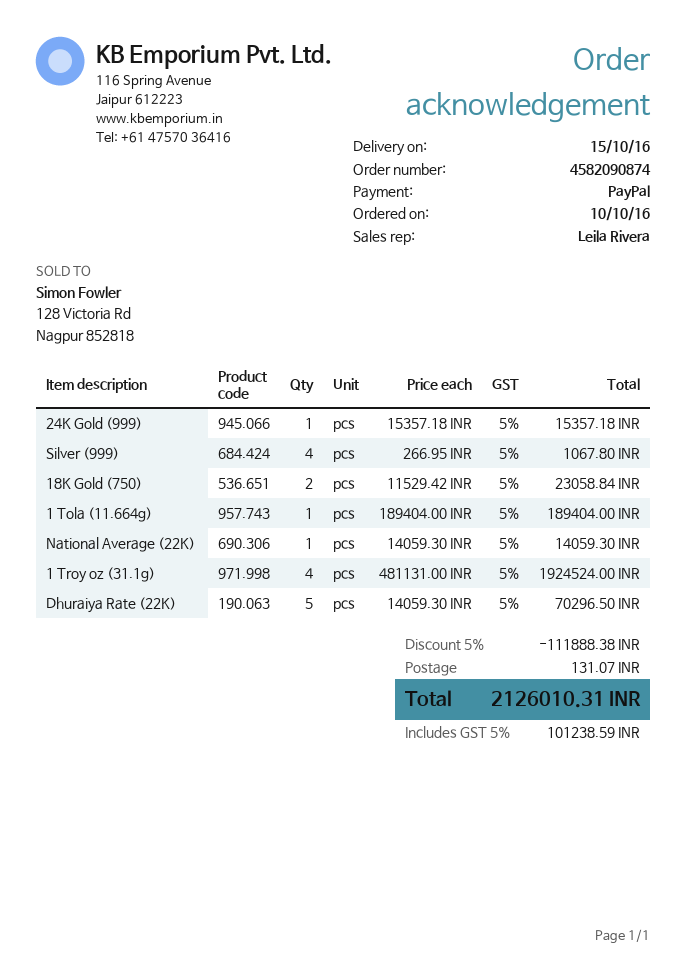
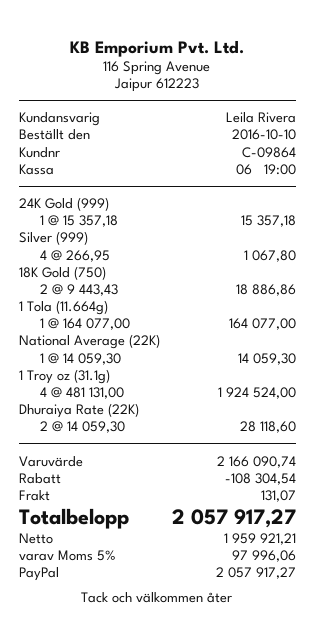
18K Gold (750): 2 x 11529.42 = 23058.84 -> 2 x 9443.43 = 18886.86
1 Tola (11.664g): 1 x 189404.00 = 189404.00 -> 1 x 164077.00 = 164077.00
Dhuraiya Rate (22K): 5 x 14059.30 = 70296.50 -> 2 x 14059.30 = 28118.60
discount: 111888.38 -> 108304.54
tax: 5% = 101238.59 -> 5% = 97996.06
total: 2126010.31 -> 2057917.27

